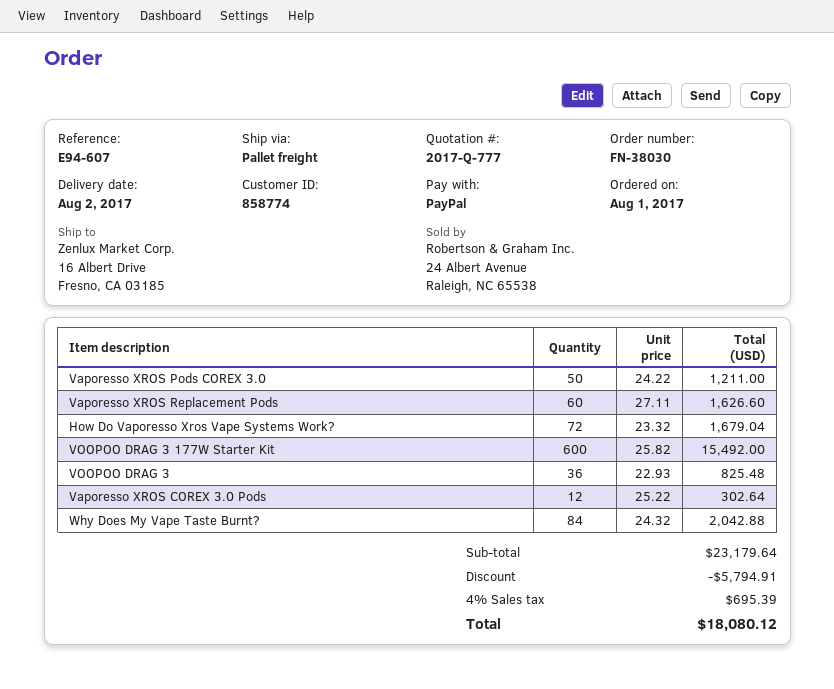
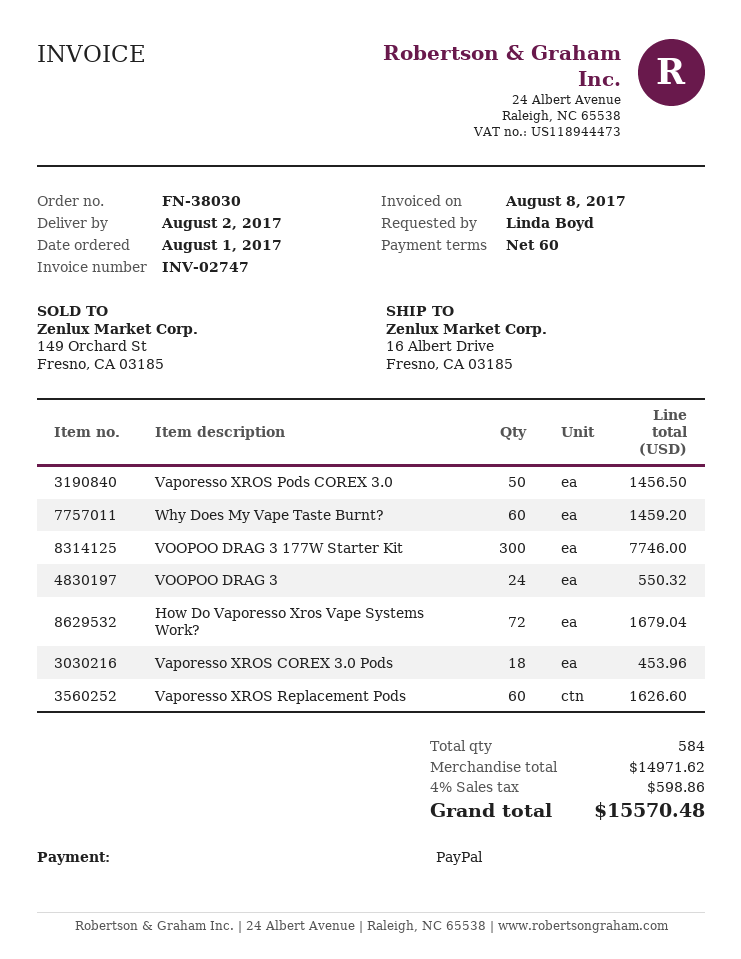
Vaporesso XROS Pods COREX 3.0: 50 for 1211.00 -> 50 for 1456.50
VOOPOO DRAG 3 177W Starter Kit: 600 for 15492.00 -> 300 for 7746.00
VOOPOO DRAG 3: 36 for 825.48 -> 24 for 550.32
Vaporesso XROS COREX 3.0 Pods: 12 for 302.64 -> 18 for 453.96
Why Does My Vape Taste Burnt?: 84 for 2042.88 -> 60 for 1459.20
subtotal: 23179.64 -> 14971.62
discount: 5794.91 -> none
tax: 4% = 695.39 -> 4% = 598.86
total: 18080.12 -> 15570.48

